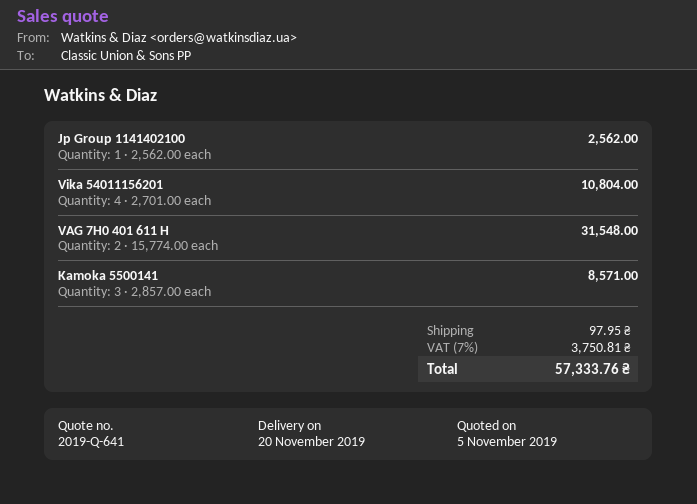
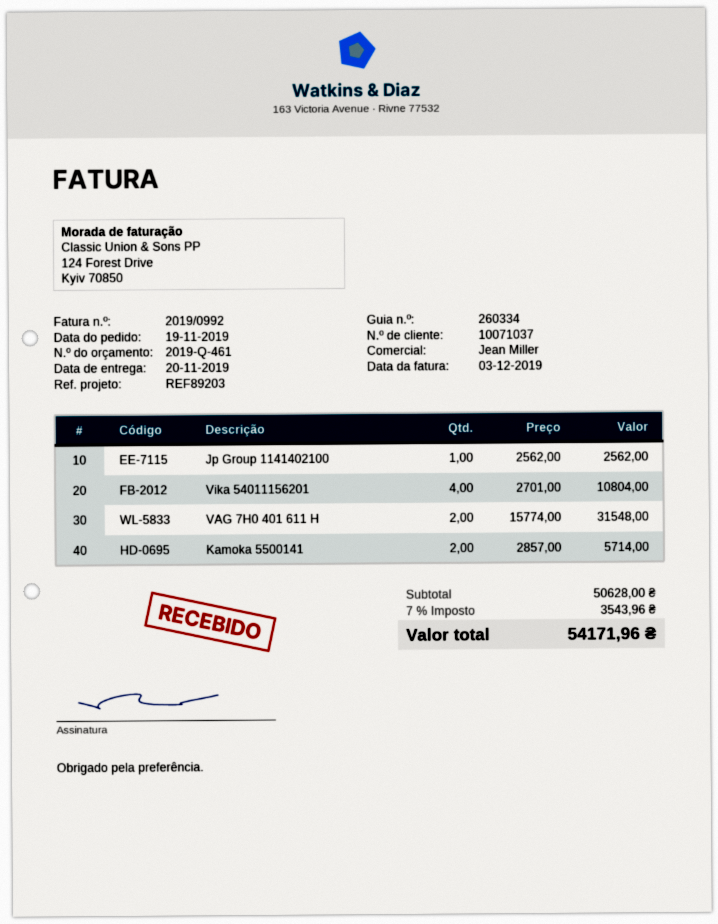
quote number: 2019-Q-641 -> 2019-Q-461
Kamoka 5500141: 3 x 2857.00 = 8571.00 -> 2 x 2857.00 = 5714.00
shipping: 97.95 -> none
tax: 7% = 3750.81 -> 7% = 3543.96
total: 57333.76 -> 54171.96

